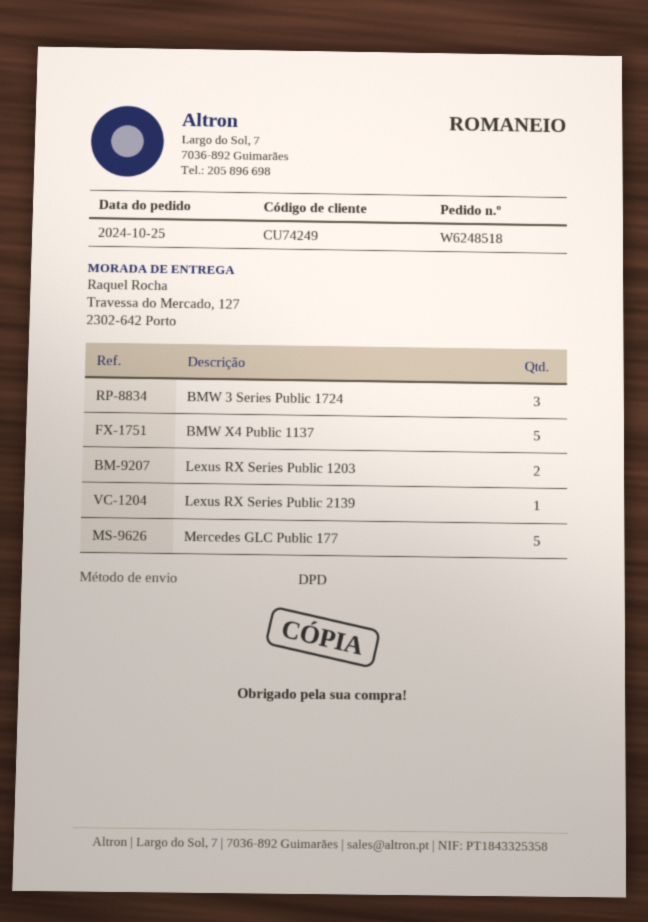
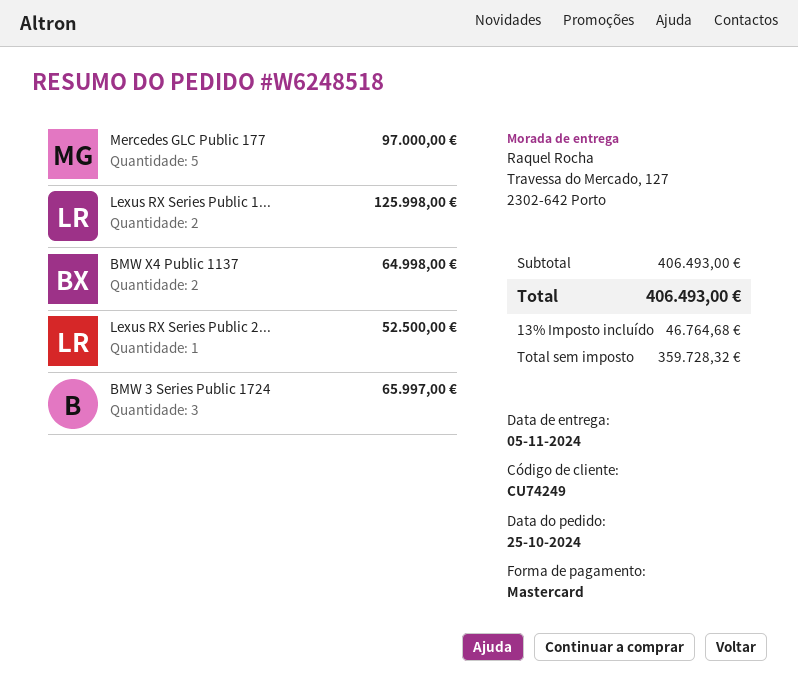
BMW X4 Public 1137: 5 -> 2

